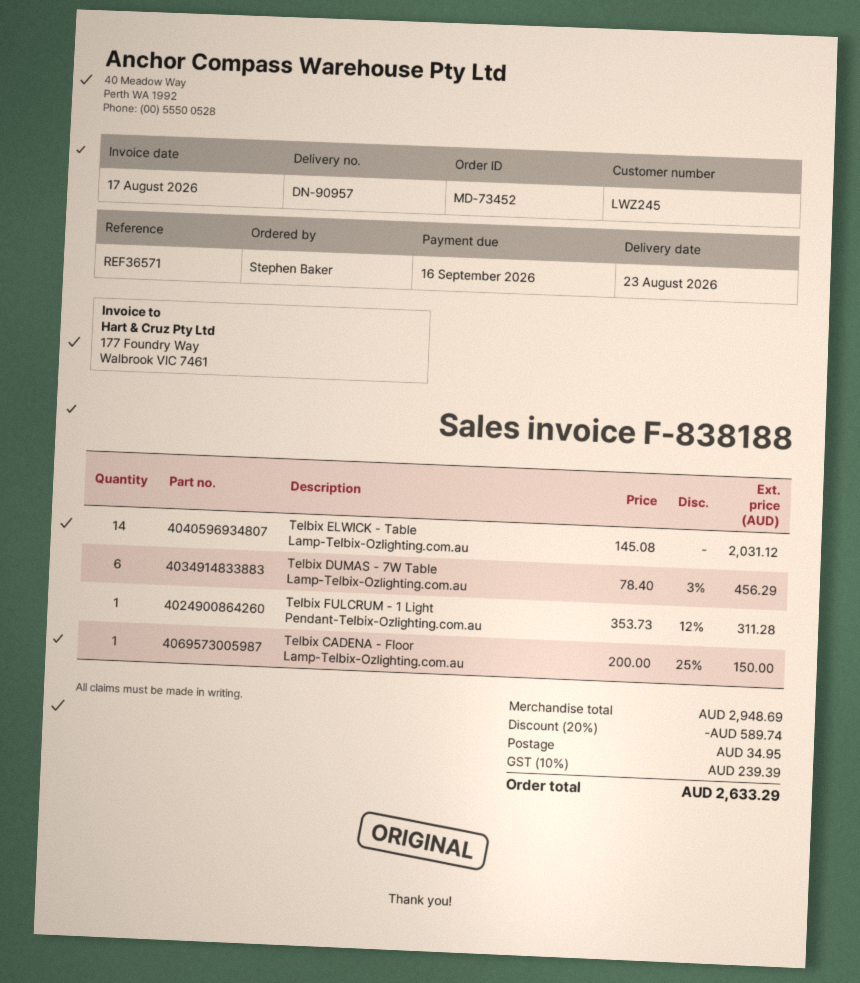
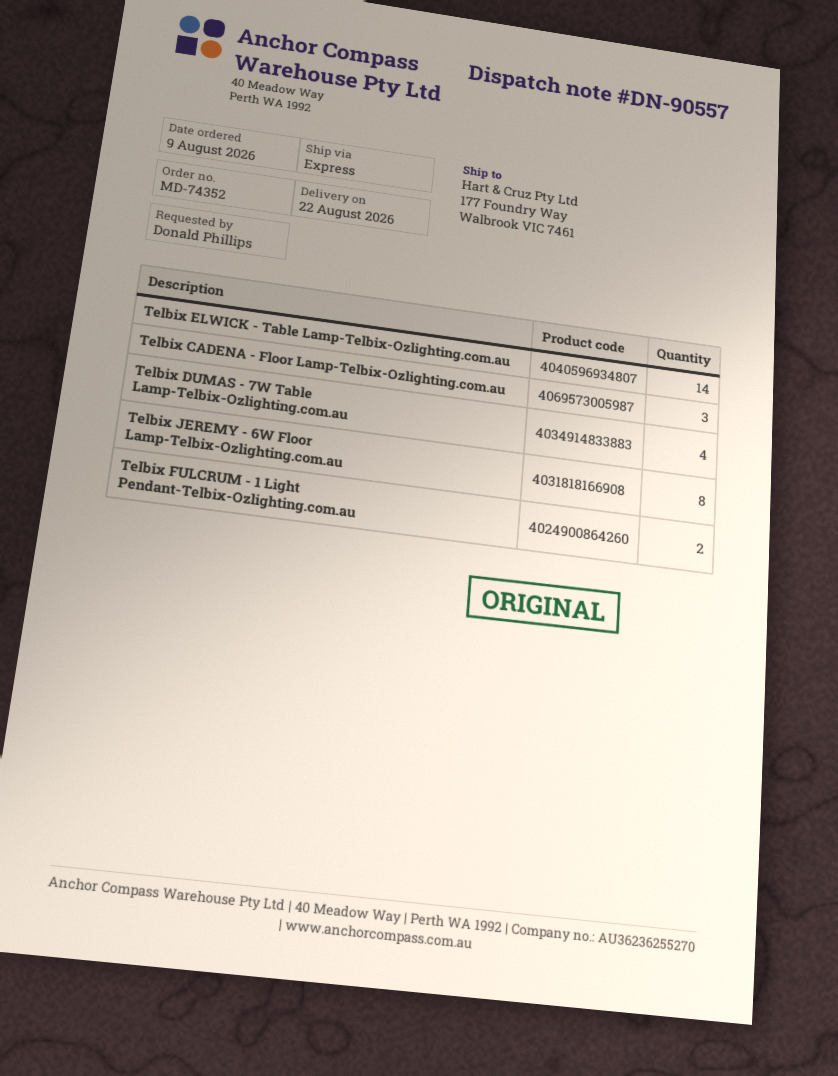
order number: MD-73452 -> MD-74352
delivery note number: DN-90957 -> DN-90557
delivery date: 2026-08-23 -> 2026-08-22
ordered by: Stephen Baker -> Donald Phillips
Telbix DUMAS - 7W Table Lamp-Telbix-Ozlighting.com.au: 6 -> 4
Telbix FULCRUM - 1 Light Pendant-Telbix-Ozlighting.com.au: 1 -> 2
Telbix CADENA - Floor Lamp-Telbix-Ozlighting.com.au: 1 -> 3
Telbix JEREMY - 6W Floor Lamp-Telbix-Ozlighting.com.au: none -> 8

